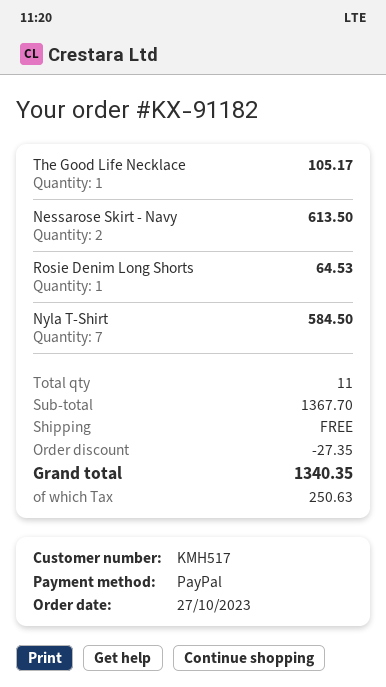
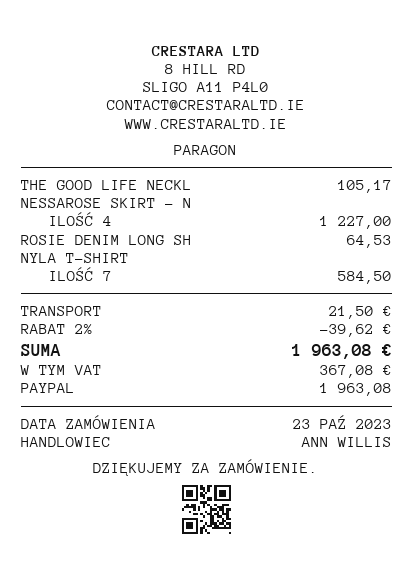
order date: 2023-10-27 -> 2023-10-23
Nessarose Skirt - Navy: 2 for 613.50 -> 4 for 1227.00
discount: 27.35 -> 39.62
shipping: 0.00 -> 21.50
tax: 250.63 -> 367.08
total: 1340.35 -> 1963.08

